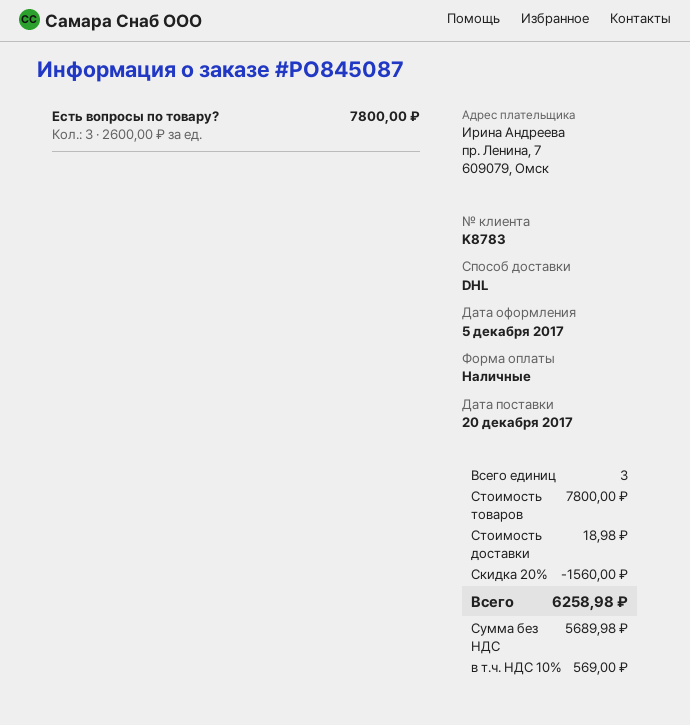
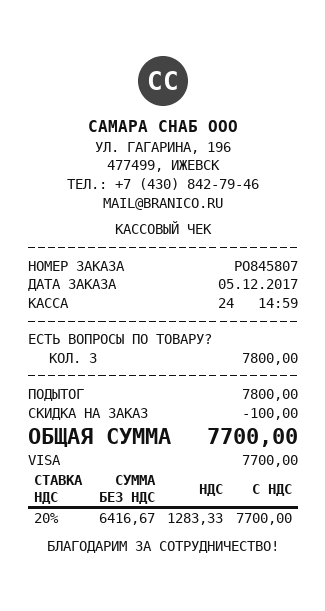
order number: PO845087 -> PO845807
payment method: cash -> Visa
discount: 1560.00 -> 100.00
shipping: 18.98 -> none
net: 5689.98 -> 6416.67
tax: 10% = 569.00 -> 20% = 1283.33
total: 6258.98 -> 7700.00

